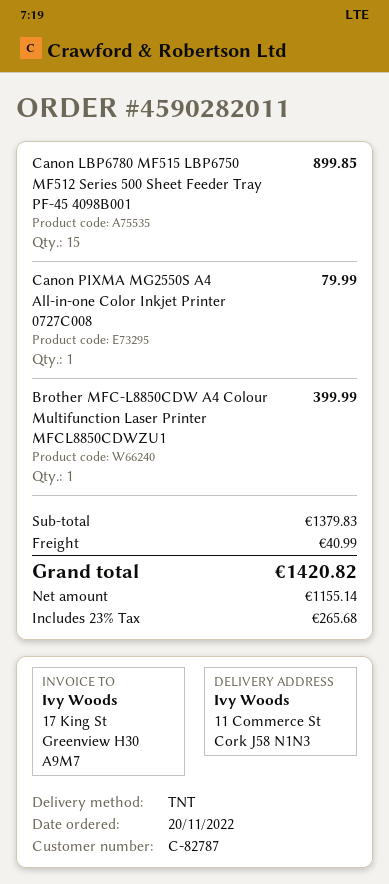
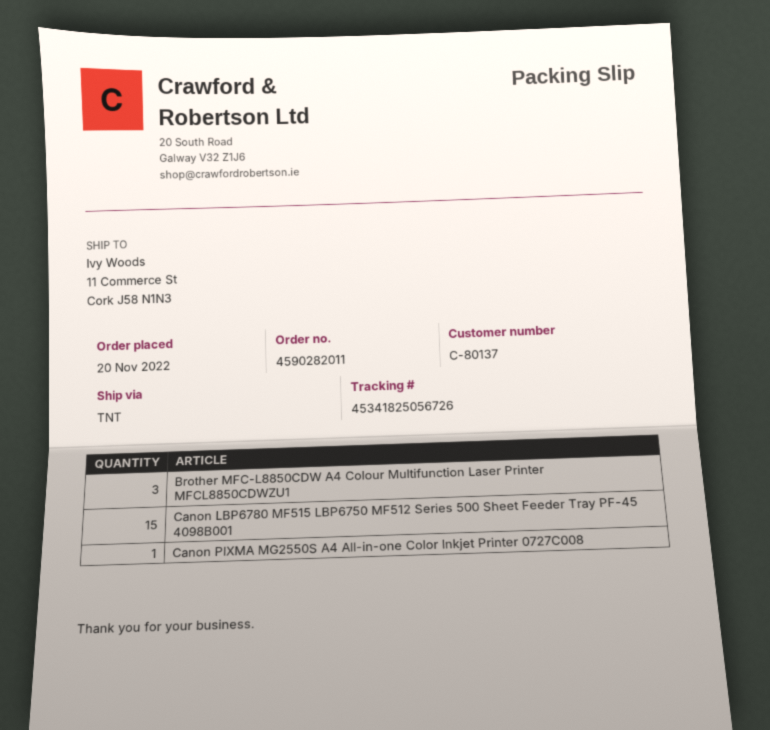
customer number: C-82787 -> C-80137
Brother MFC-L8850CDW A4 Colour Multifunction Laser Printer MFCL8850CDWZU1: 1 -> 3

